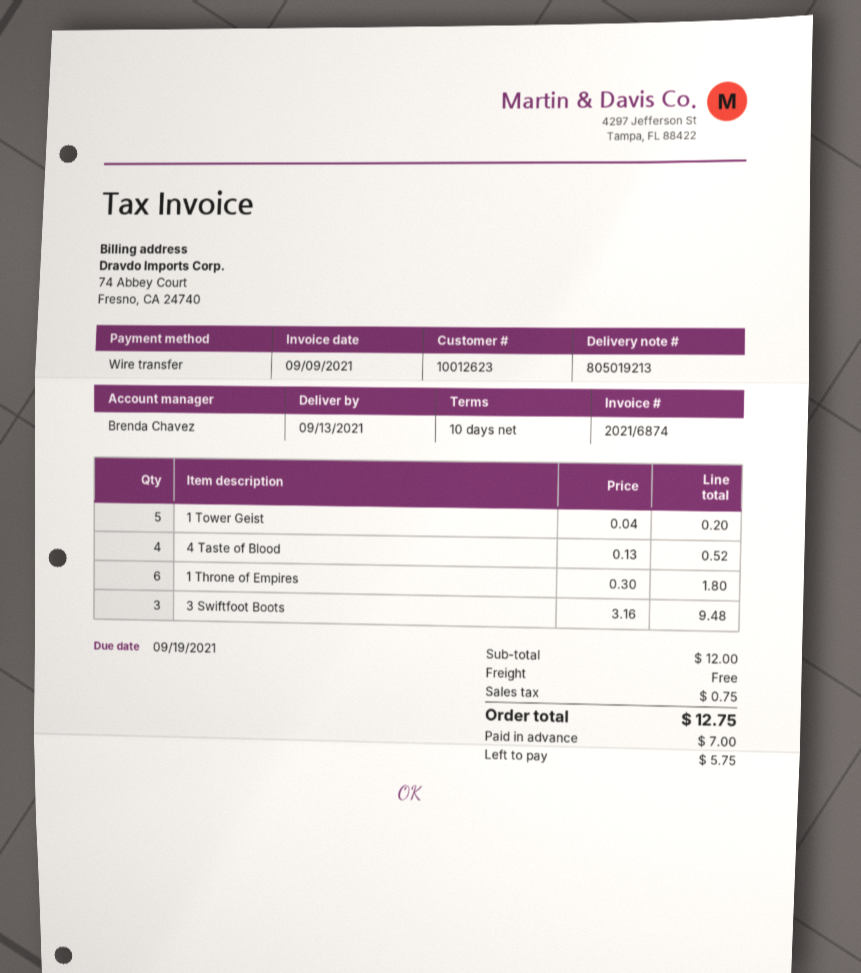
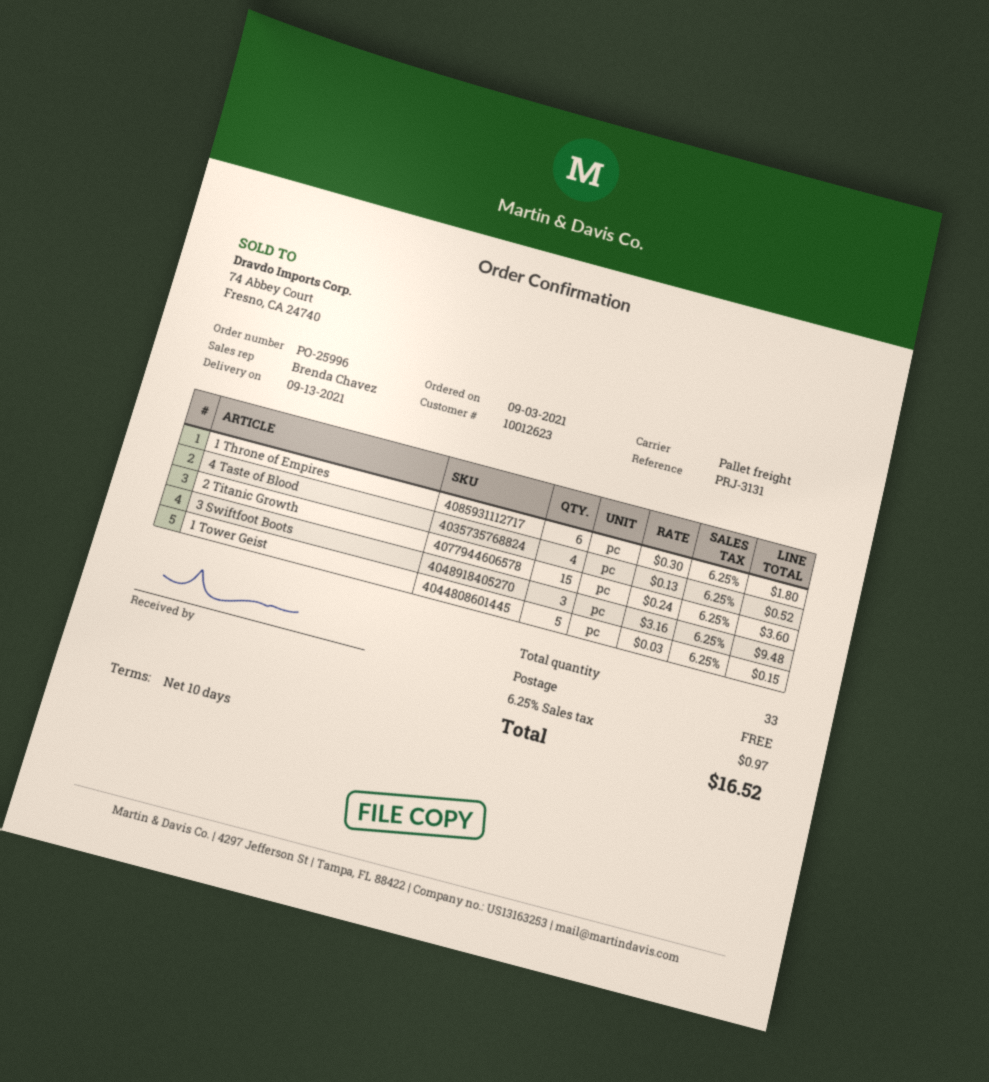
1 Tower Geist: 5 x 0.04 = 0.20 -> 5 x 0.03 = 0.15
2 Titanic Growth: none -> 15 x 0.24 = 3.60
tax: 0.75 -> 0.97
total: 12.75 -> 16.52

